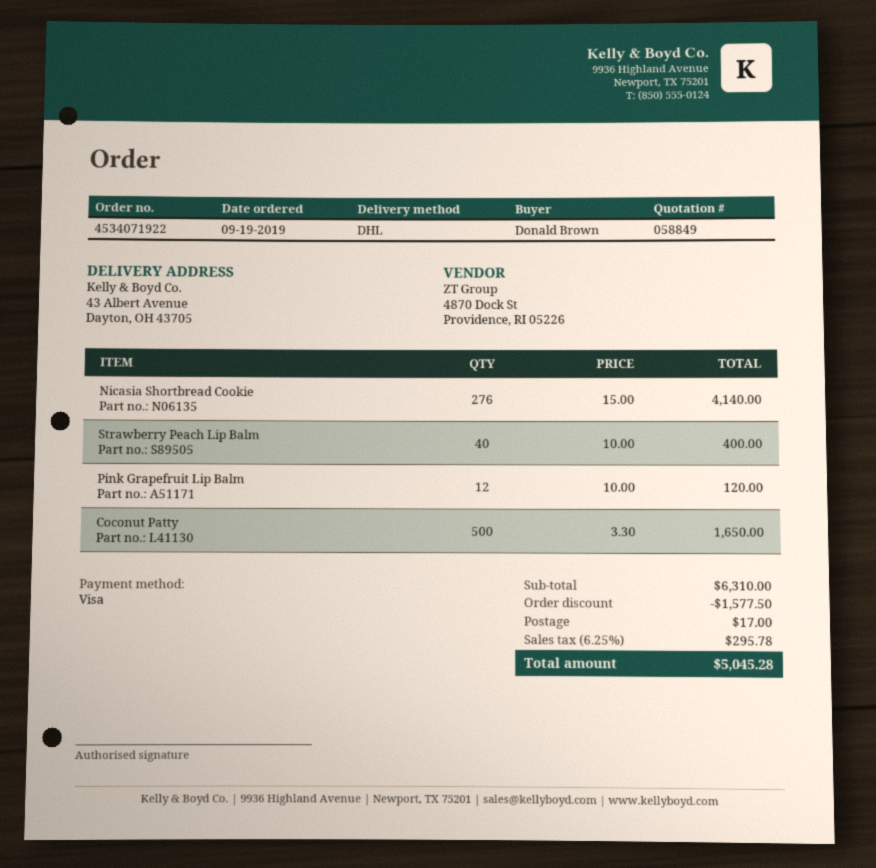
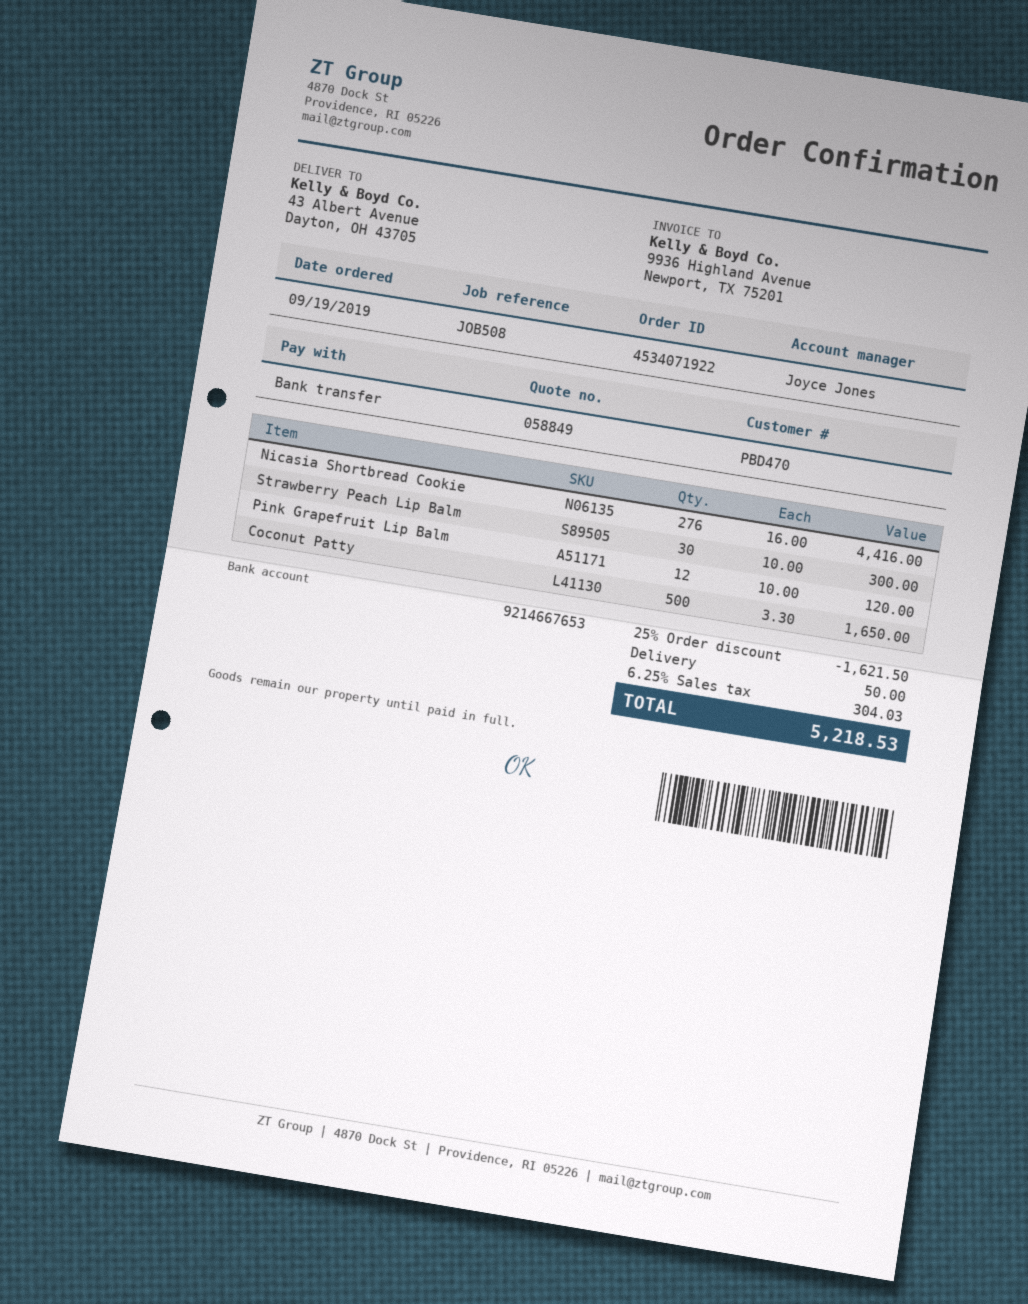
payment method: Visa -> bank transfer
Nicasia Shortbread Cookie: 276 x 15.00 = 4140.00 -> 276 x 16.00 = 4416.00
Strawberry Peach Lip Balm: 40 x 10.00 = 400.00 -> 30 x 10.00 = 300.00
discount: 1577.50 -> 1621.50
shipping: 17.00 -> 50.00
tax: 6.25% = 295.78 -> 6.25% = 304.03
total: 5045.28 -> 5218.53

